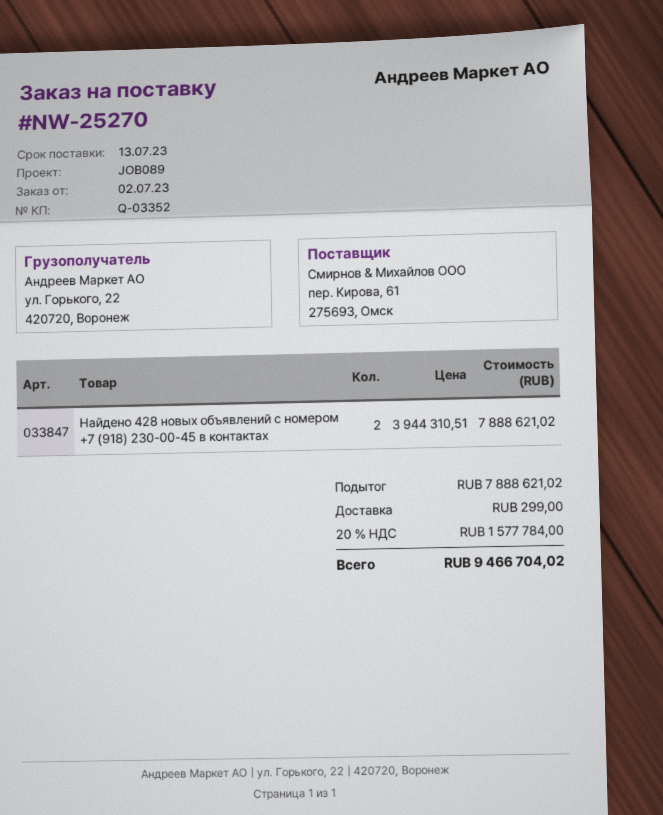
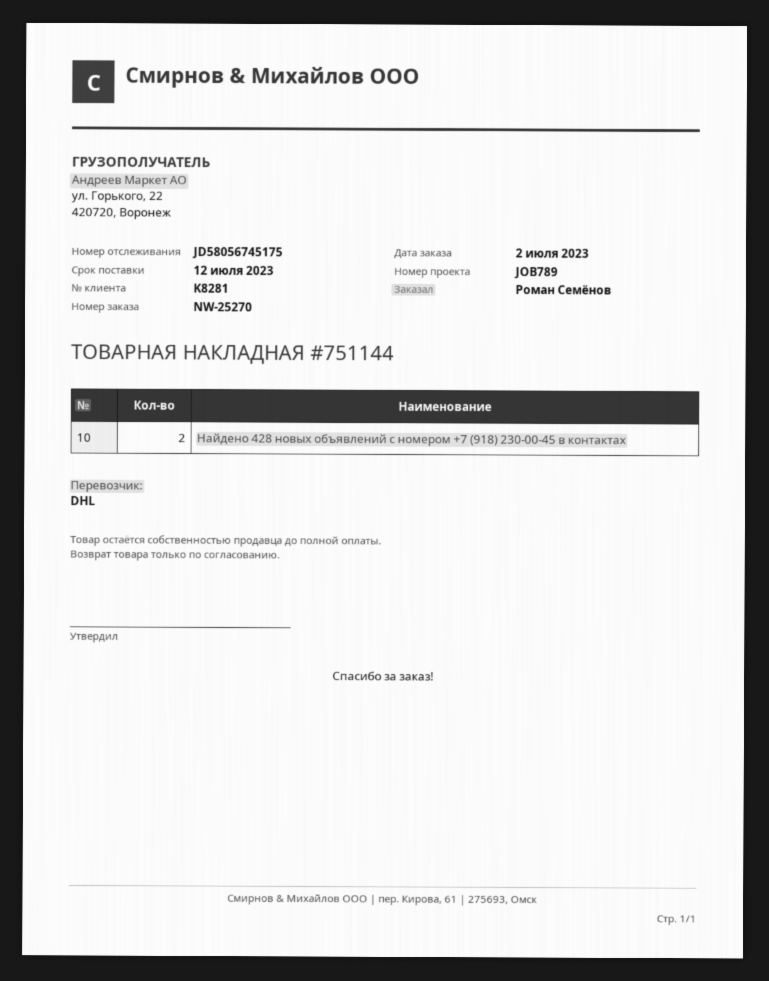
delivery date: 2023-07-13 -> 2023-07-12
reference: JOB089 -> JOB789

